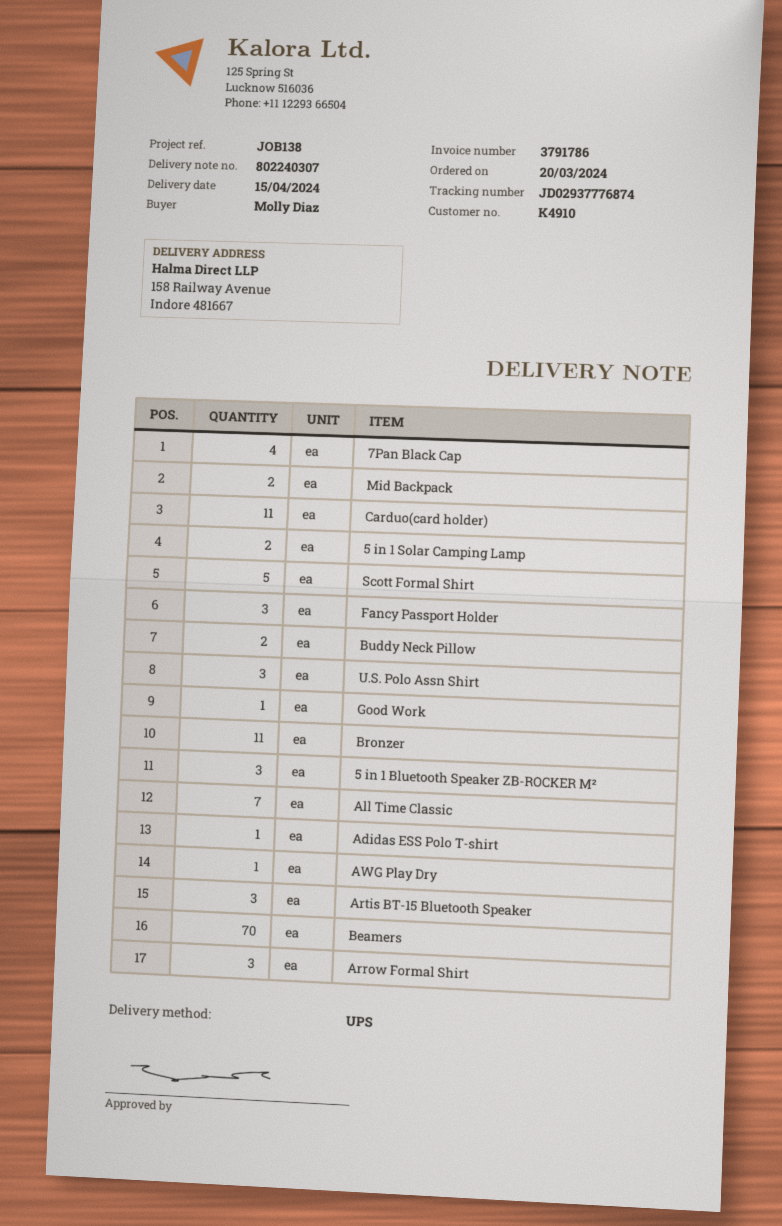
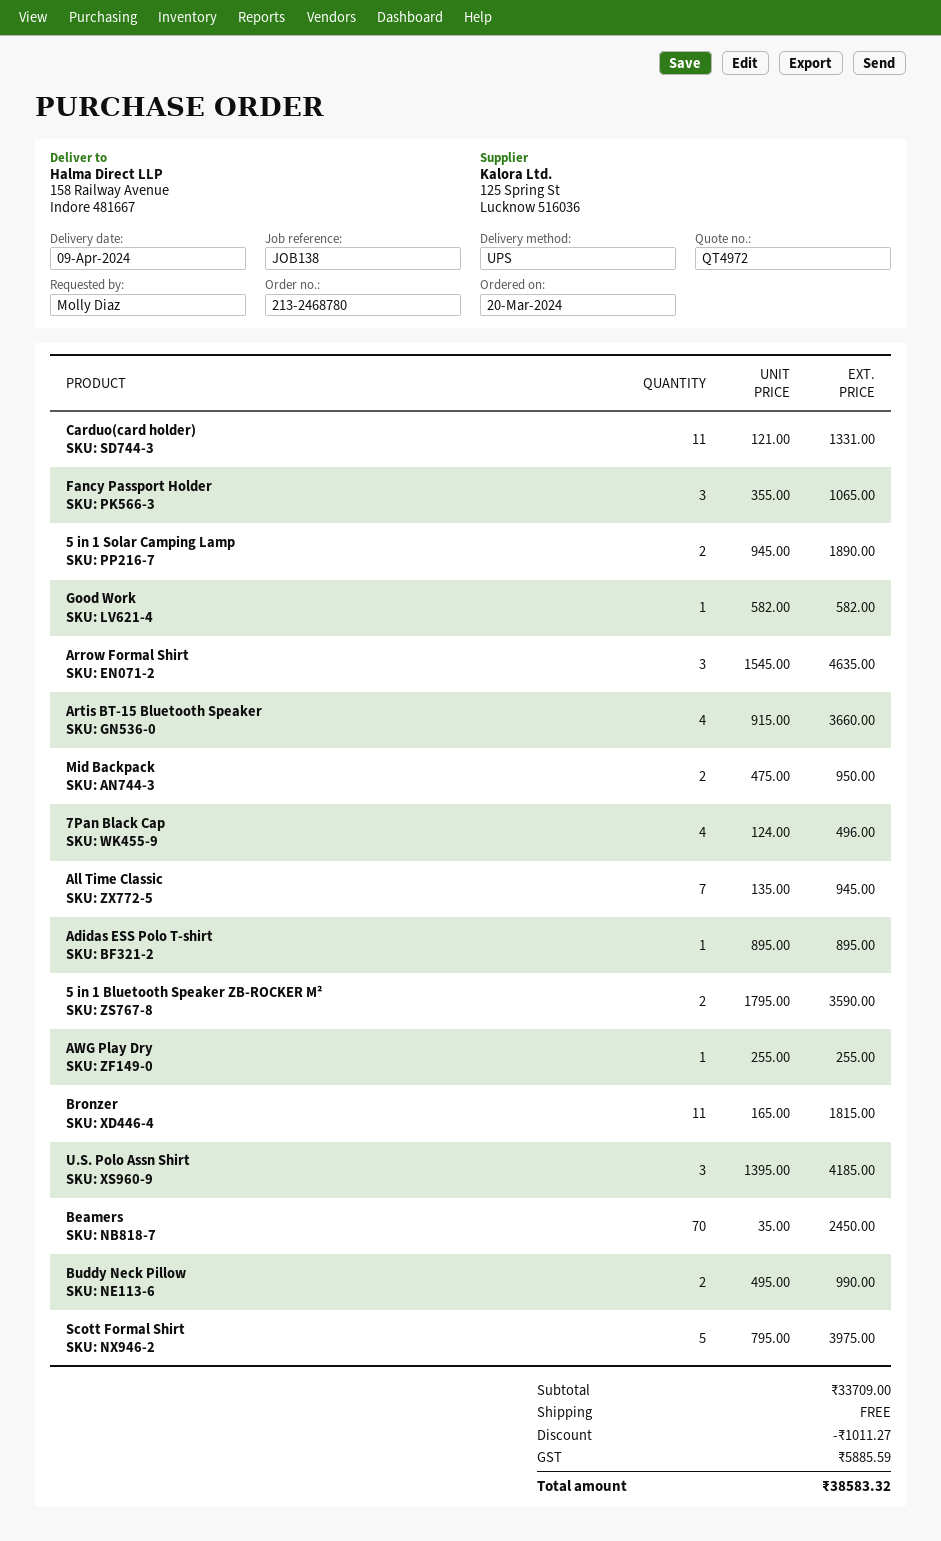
delivery date: 2024-04-15 -> 2024-04-09
5 in 1 Bluetooth Speaker ZB-ROCKER M²: 3 -> 2
Artis BT-15 Bluetooth Speaker: 3 -> 4

